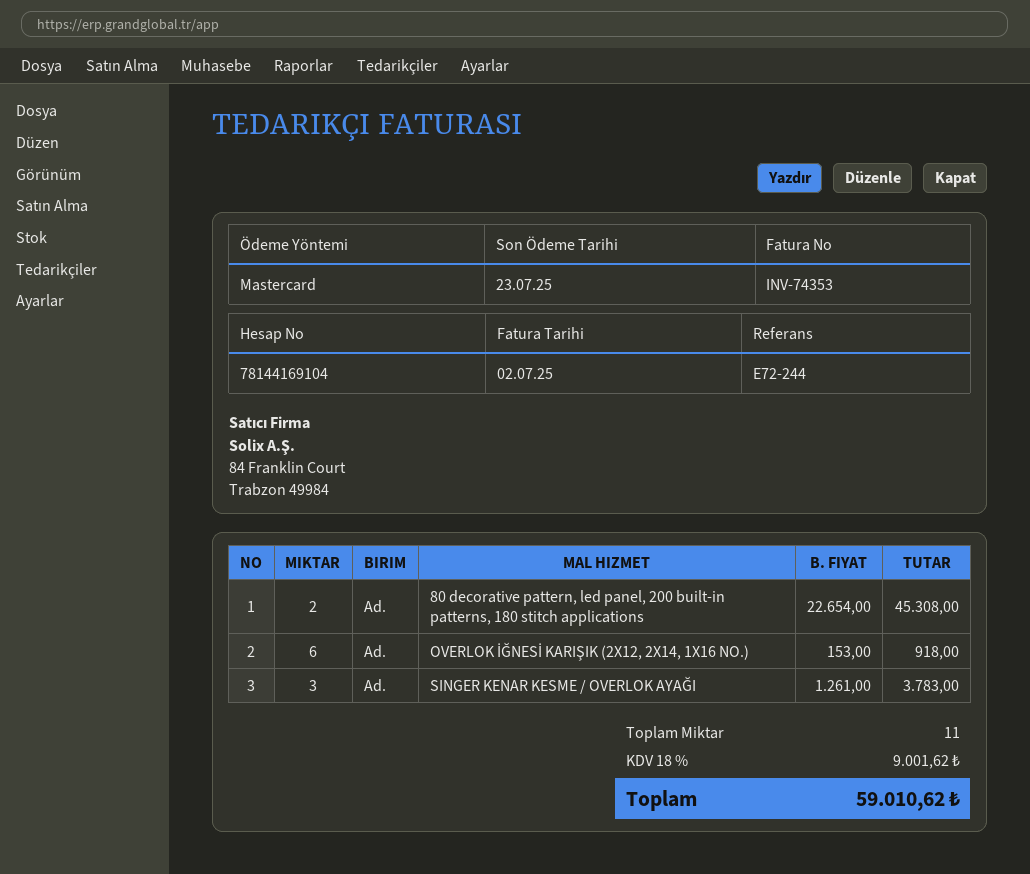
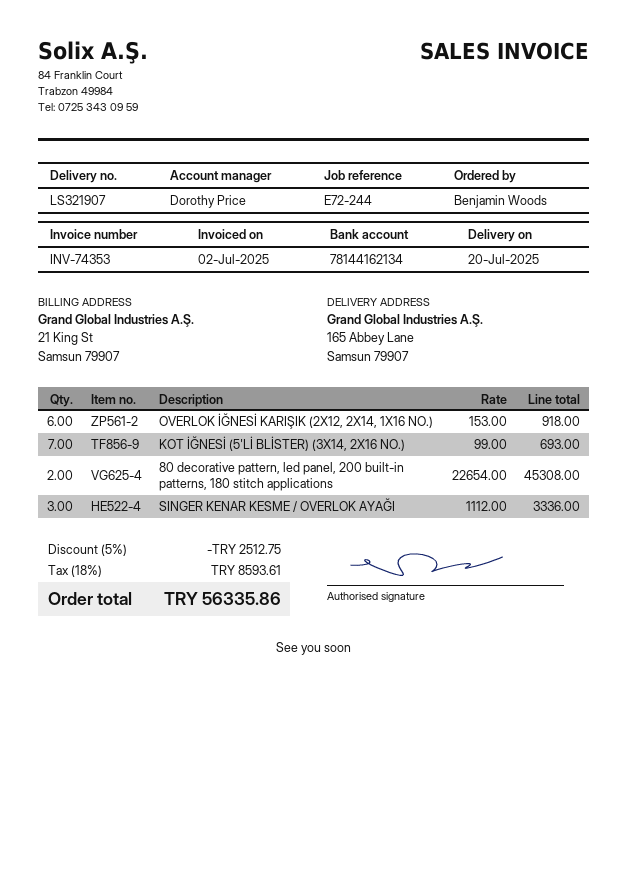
bank account: 78144169104 -> 78144162134
SINGER KENAR KESME / OVERLOK AYAĞI: 3 x 1261.00 = 3783.00 -> 3 x 1112.00 = 3336.00
KOT İĞNESİ (5'Lİ BLİSTER) (3X14, 2X16 NO.): none -> 7 x 99.00 = 693.00
discount: none -> 5% = 2512.75
tax: 18% = 9001.62 -> 18% = 8593.61
total: 59010.62 -> 56335.86

